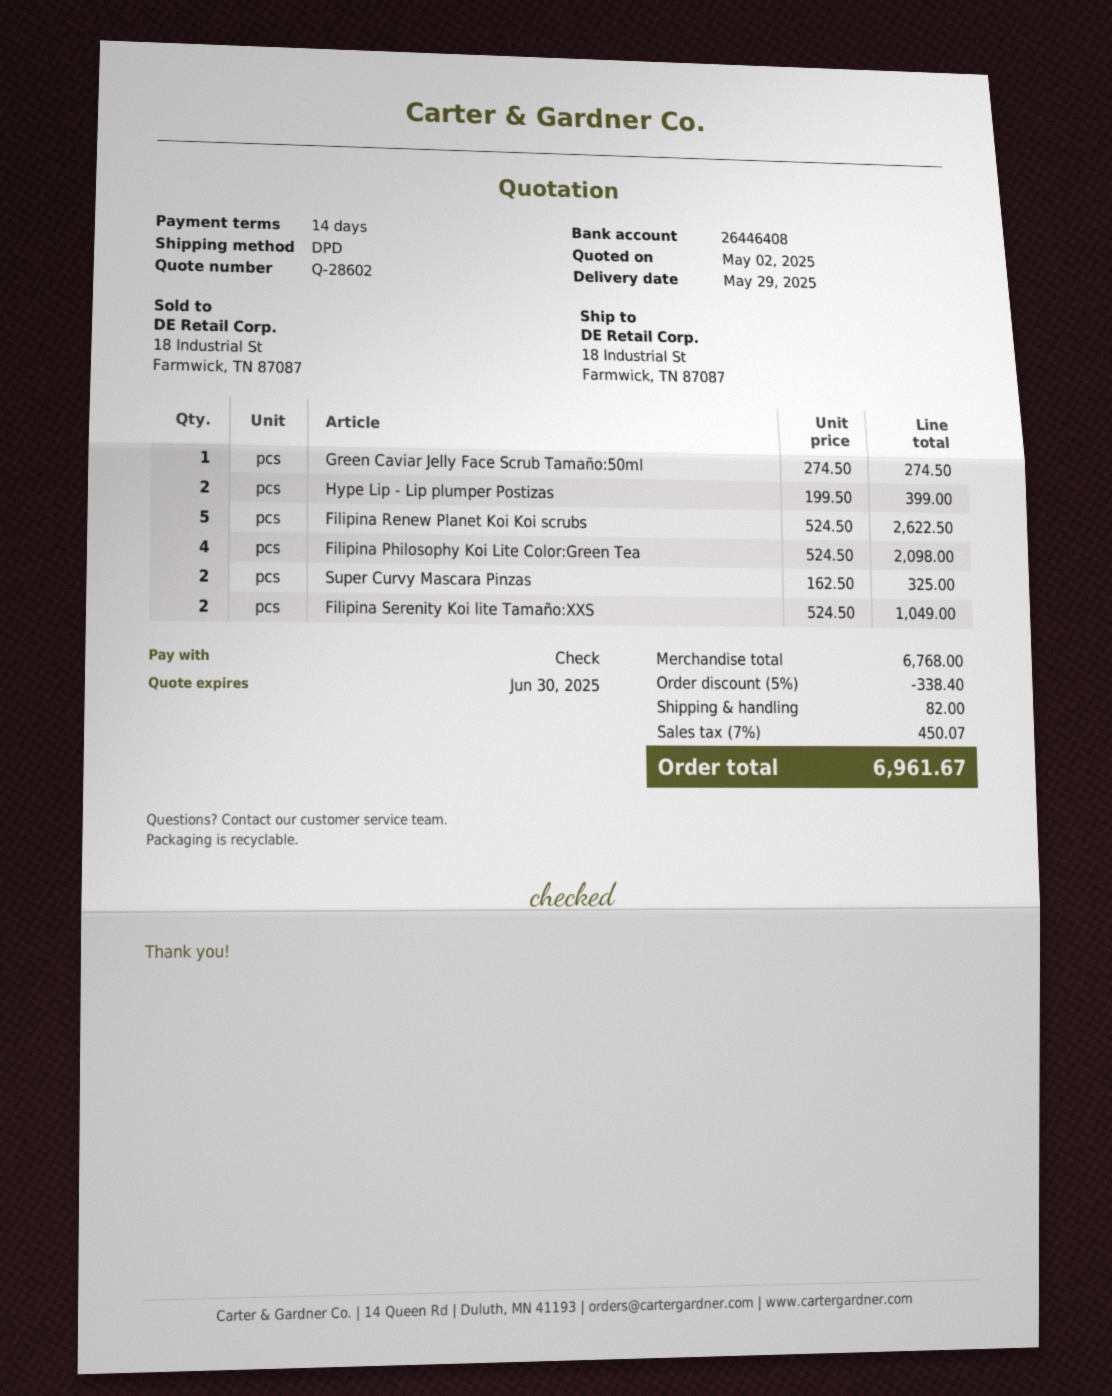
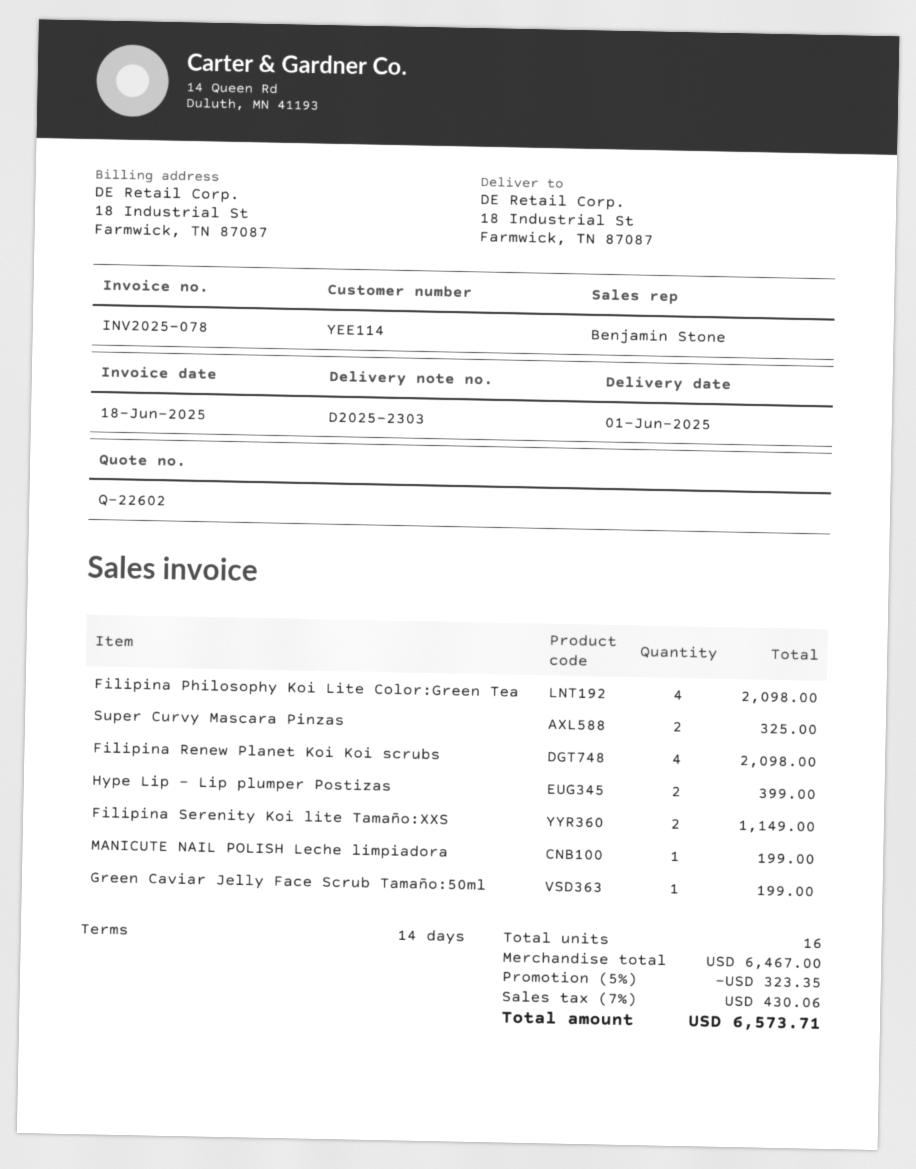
quote number: Q-28602 -> Q-22602
delivery date: 2025-05-29 -> 2025-06-01
Green Caviar Jelly Face Scrub Tamaño:50ml: 1 for 274.50 -> 1 for 199.00
Filipina Renew Planet Koi Koi scrubs: 5 for 2622.50 -> 4 for 2098.00
Filipina Serenity Koi lite Tamaño:XXS: 2 for 1049.00 -> 2 for 1149.00
MANICUTE NAIL POLISH Leche limpiadora: none -> 1 for 199.00
subtotal: 6768.00 -> 6467.00
discount: 5% = 338.40 -> 5% = 323.35
shipping: 82.00 -> none
tax: 7% = 450.07 -> 7% = 430.06
total: 6961.67 -> 6573.71

